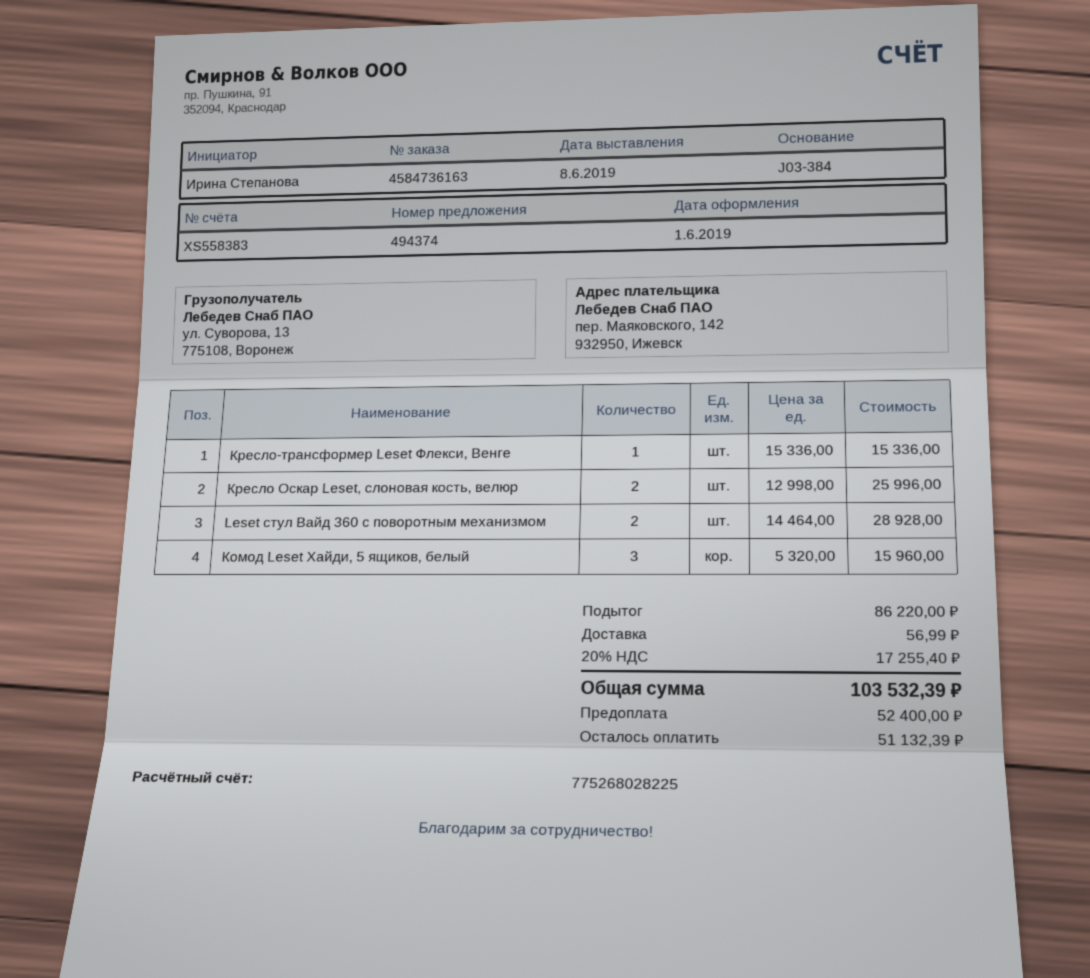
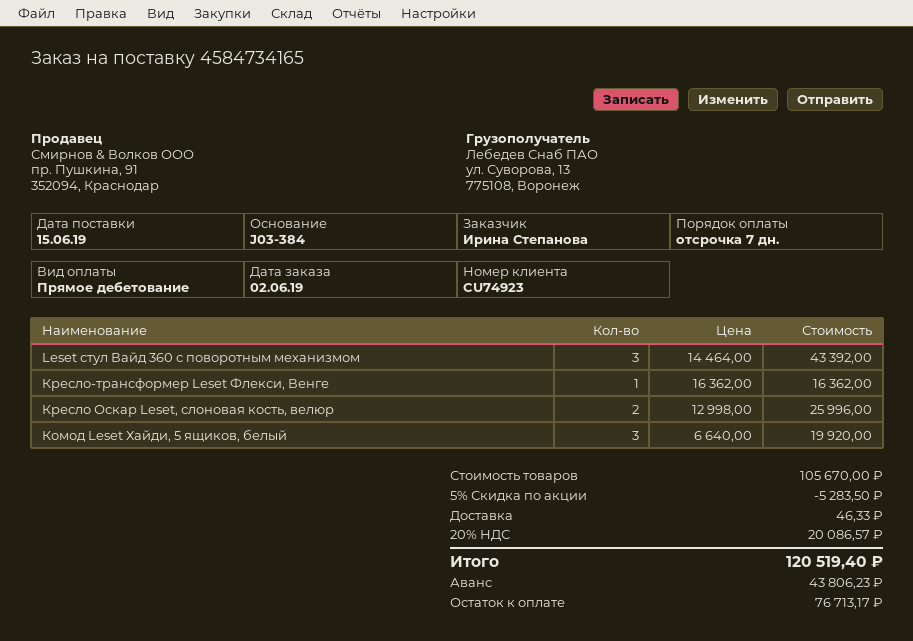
order number: 4584736163 -> 4584734165
order date: 2019-06-01 -> 2019-06-02
Кресло-трансформер Leset Флекси, Венге: 1 x 15336.00 = 15336.00 -> 1 x 16362.00 = 16362.00
Leset стул Вайд 360 с поворотным механизмом: 2 x 14464.00 = 28928.00 -> 3 x 14464.00 = 43392.00
Комод Leset Хайди, 5 ящиков, белый: 3 x 5320.00 = 15960.00 -> 3 x 6640.00 = 19920.00
subtotal: 86220.00 -> 105670.00
discount: none -> 5% = 5283.50
shipping: 56.99 -> 46.33
tax: 20% = 17255.40 -> 20% = 20086.57
total: 103532.39 -> 120519.40
deposit: 52400.00 -> 43806.23
balance: 51132.39 -> 76713.17

